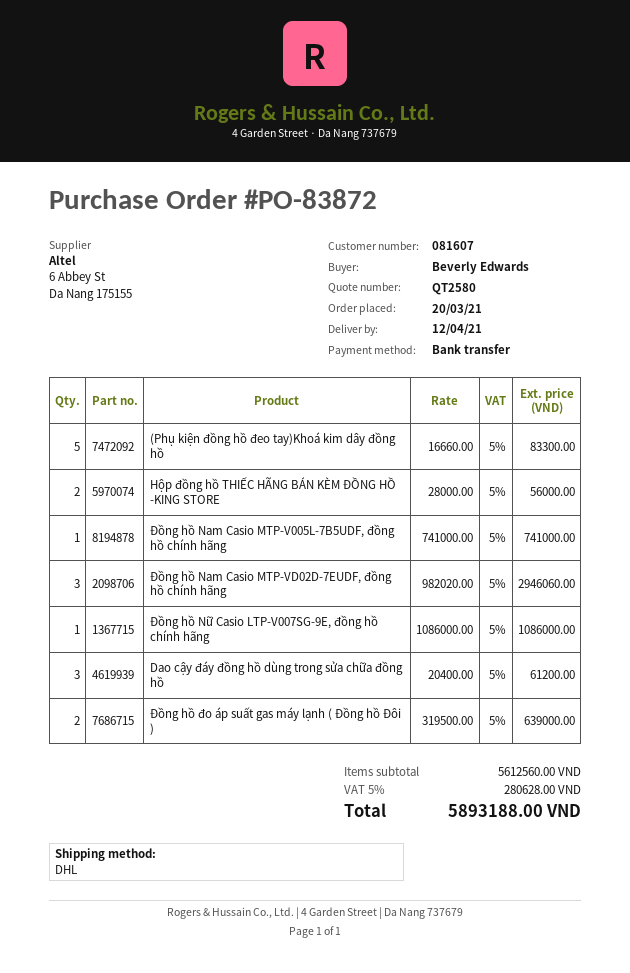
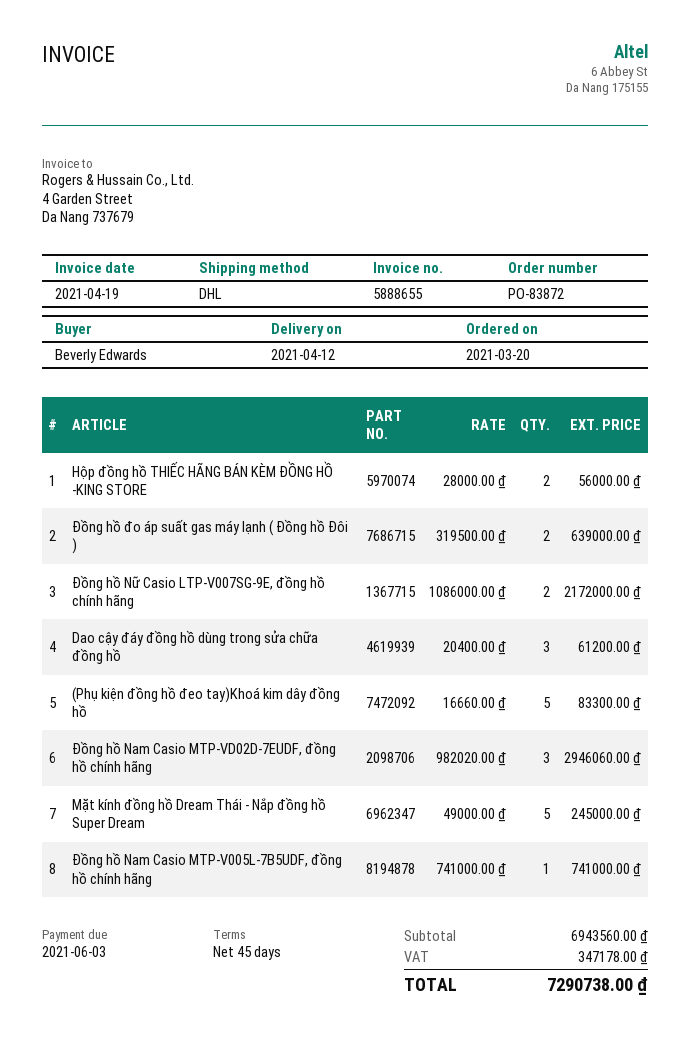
Đồng hồ Nữ Casio LTP-V007SG-9E, đồng hồ chính hãng: 1 x 1086000.00 = 1086000.00 -> 2 x 1086000.00 = 2172000.00
Mặt kính đồng hồ Dream Thái - Nắp đồng hồ Super Dream: none -> 5 x 49000.00 = 245000.00
subtotal: 5612560.00 -> 6943560.00
tax: 280628.00 -> 347178.00
total: 5893188.00 -> 7290738.00

